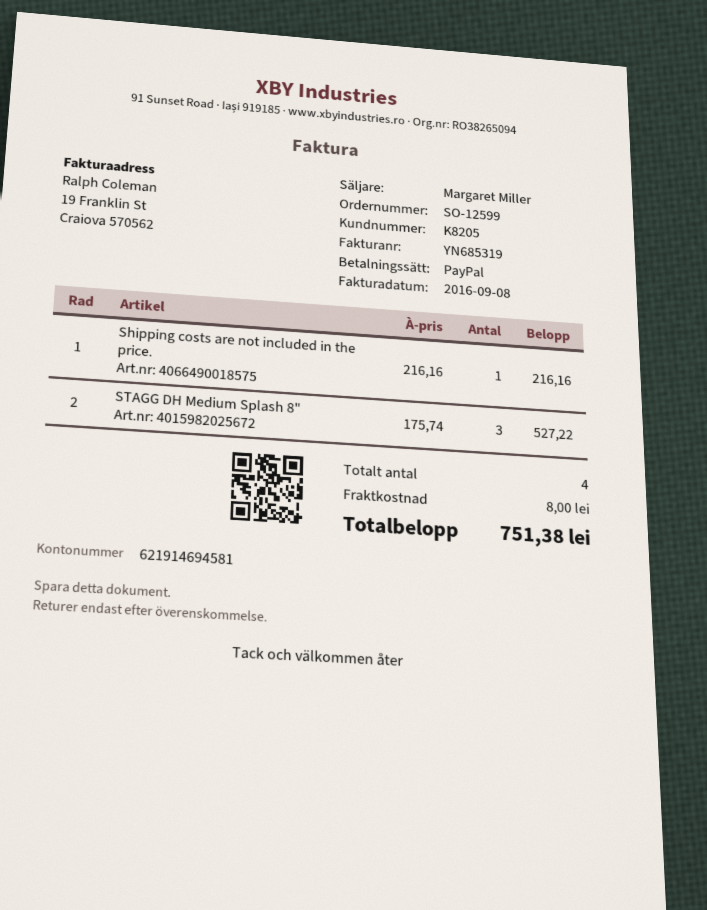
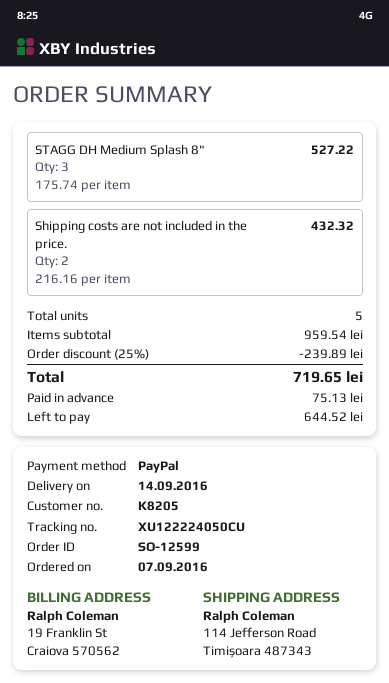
Shipping costs are not included in the price.: 1 x 216.16 = 216.16 -> 2 x 216.16 = 432.32
total quantity: 4 -> 5
discount: none -> 25% = 239.89
shipping: 8.00 -> none
total: 751.38 -> 719.65

